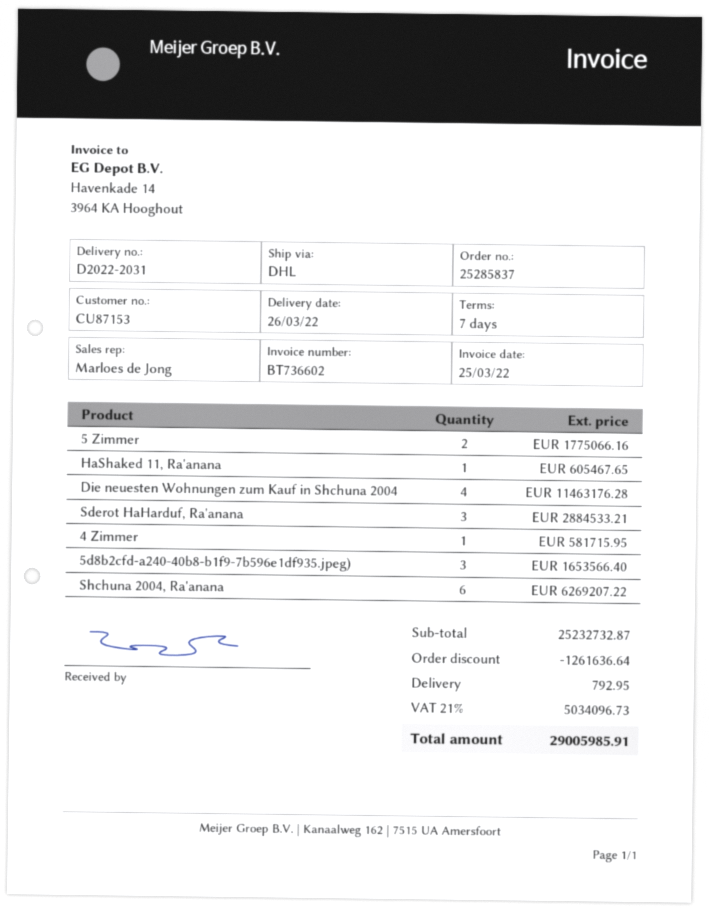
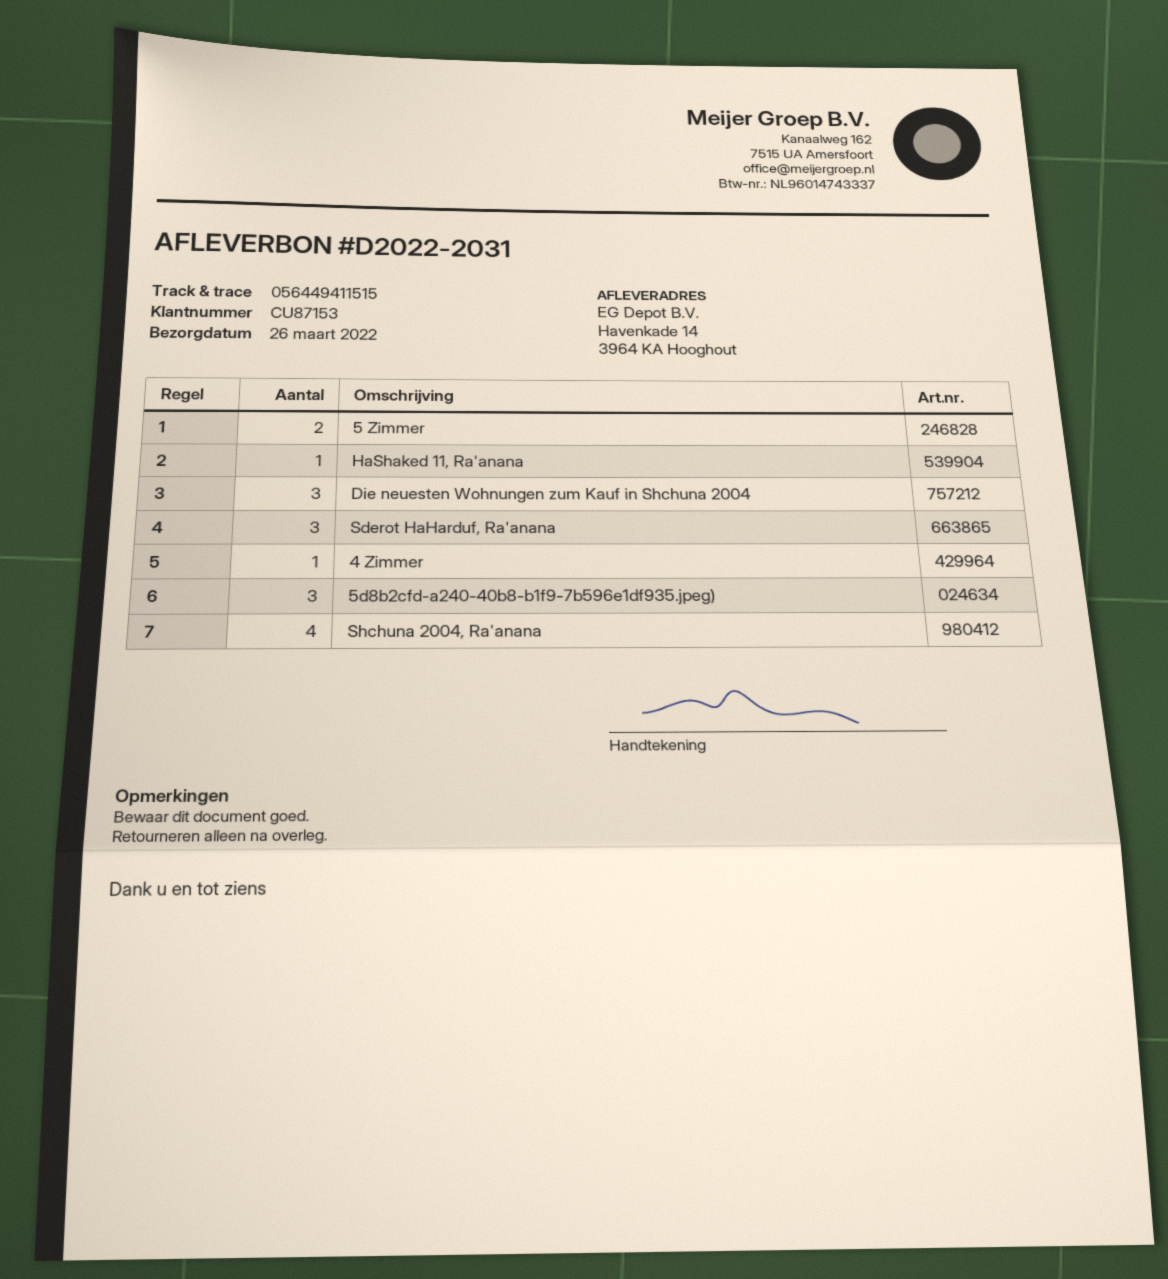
Die neuesten Wohnungen zum Kauf in Shchuna 2004: 4 -> 3
Shchuna 2004, Ra'anana: 6 -> 4

